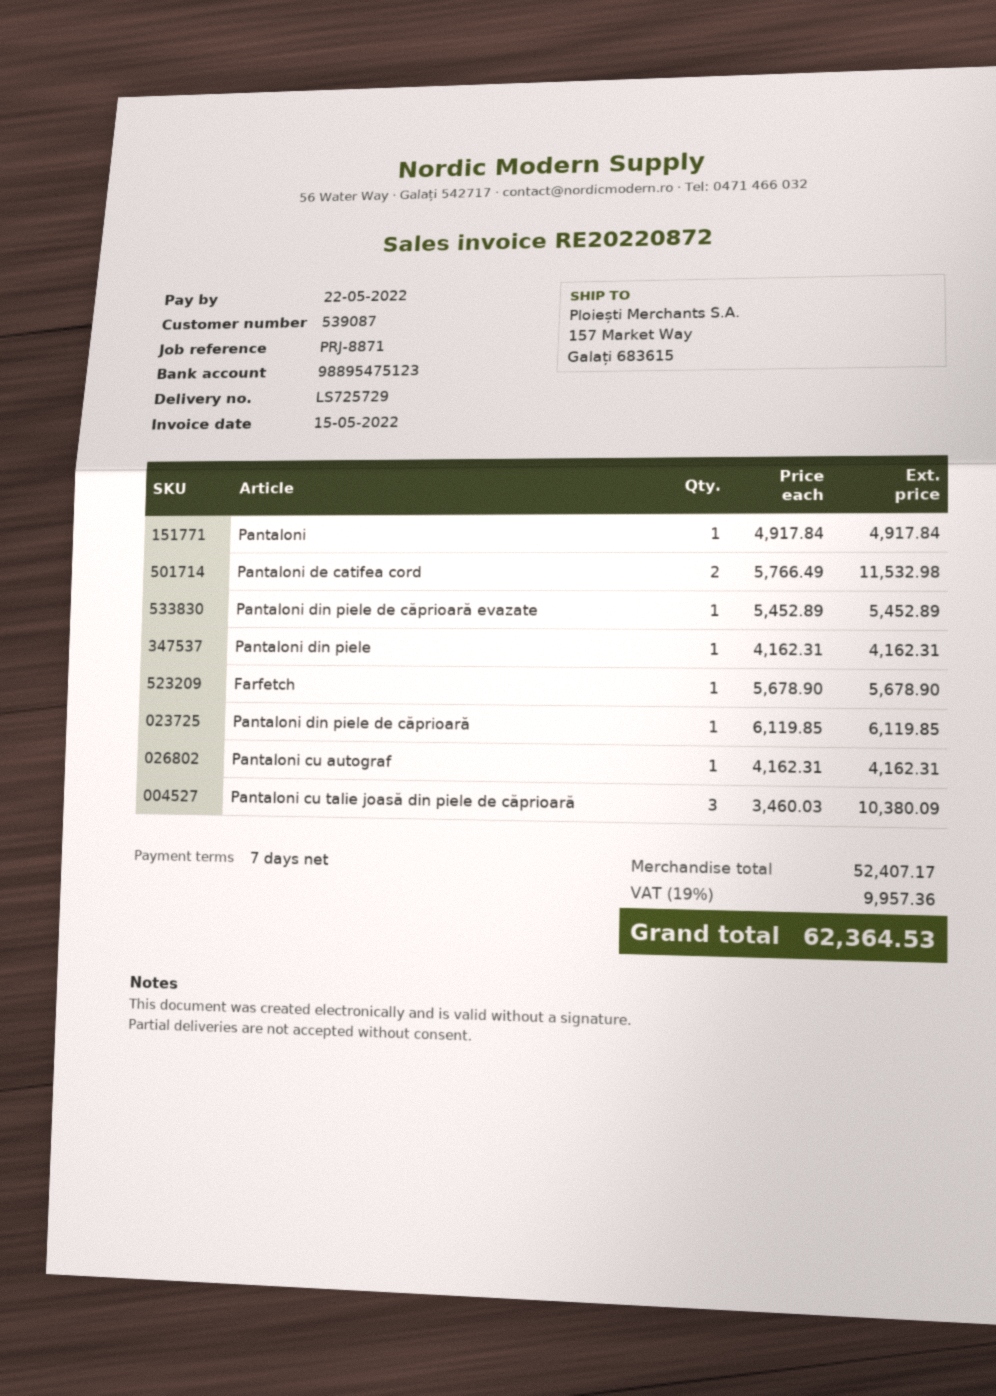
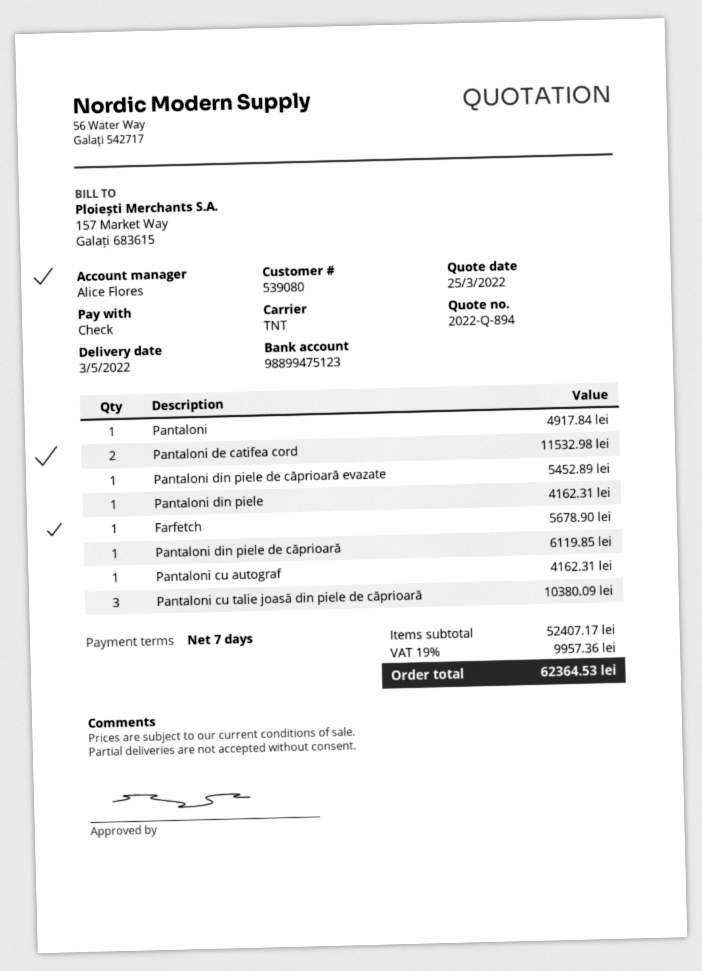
customer number: 539087 -> 539080
bank account: 98895475123 -> 98899475123

